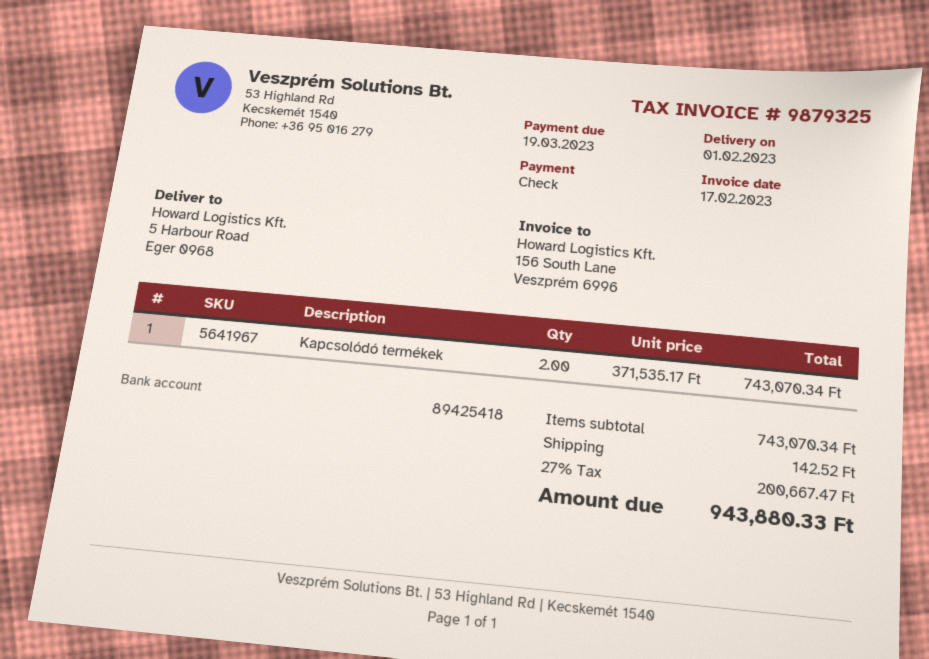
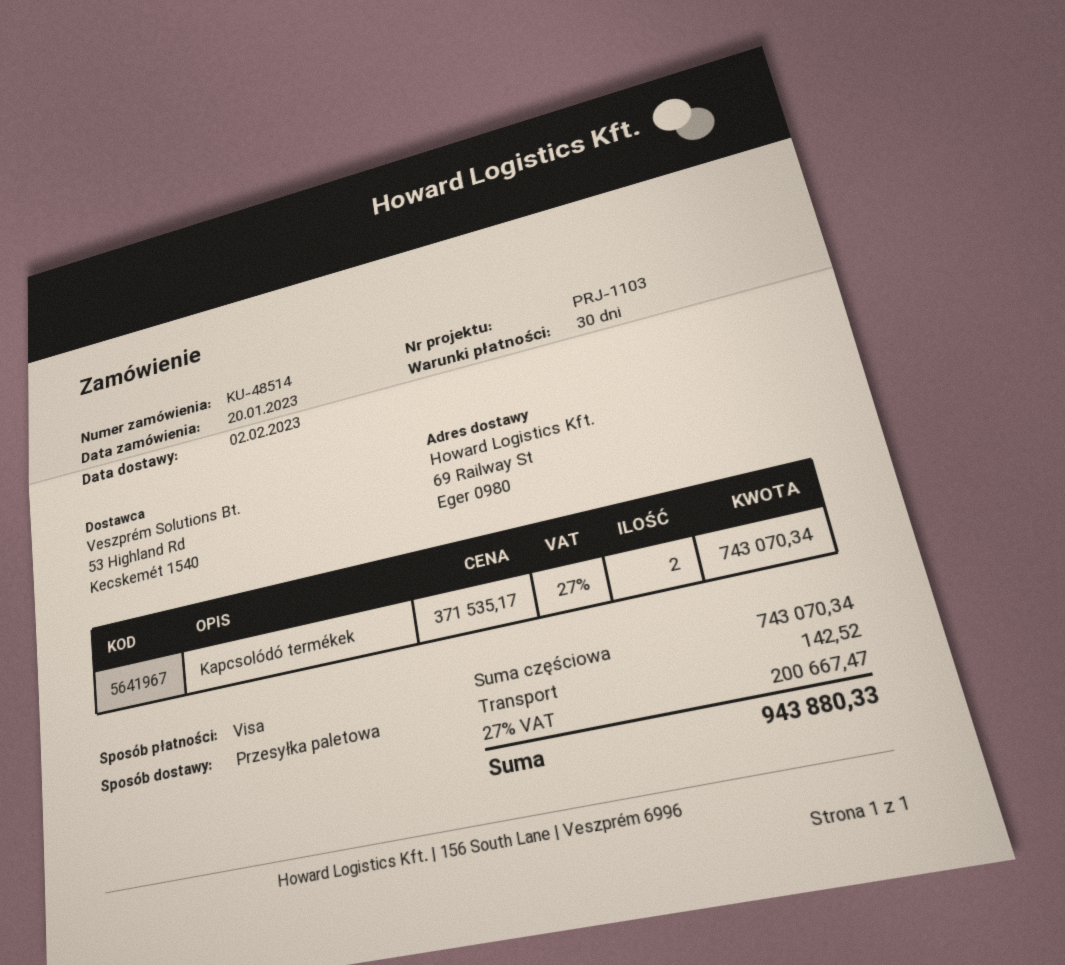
delivery date: 2023-02-01 -> 2023-02-02
payment method: cheque -> Visa
ship to: 5 Harbour Road, Eger 0968 -> 69 Railway St, Eger 0980

